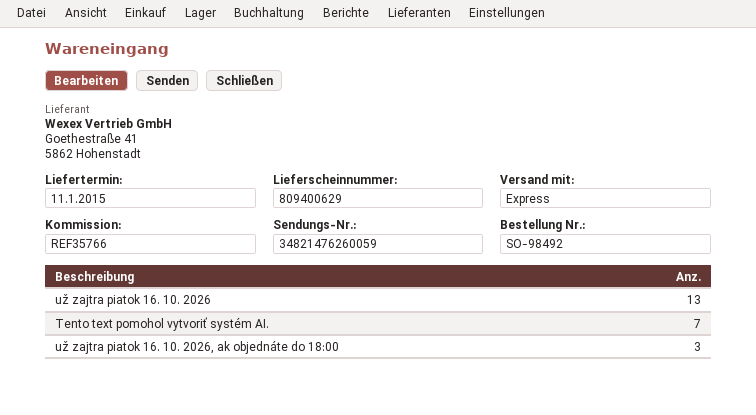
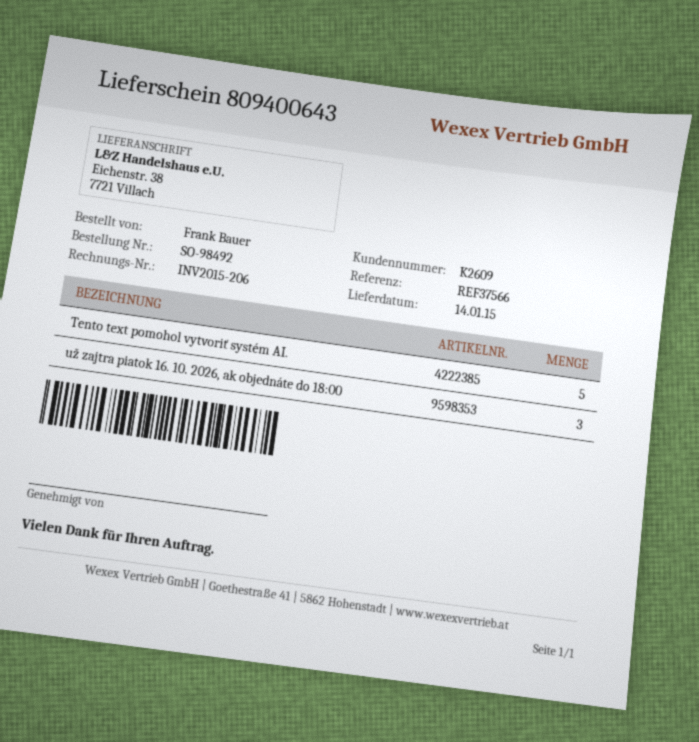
delivery note number: 809400629 -> 809400643
delivery date: 2015-01-11 -> 2015-01-14
reference: REF35766 -> REF37566
už zajtra piatok 16. 10. 2026: 13 -> none
Tento text pomohol vytvoriť systém AI.: 7 -> 5

